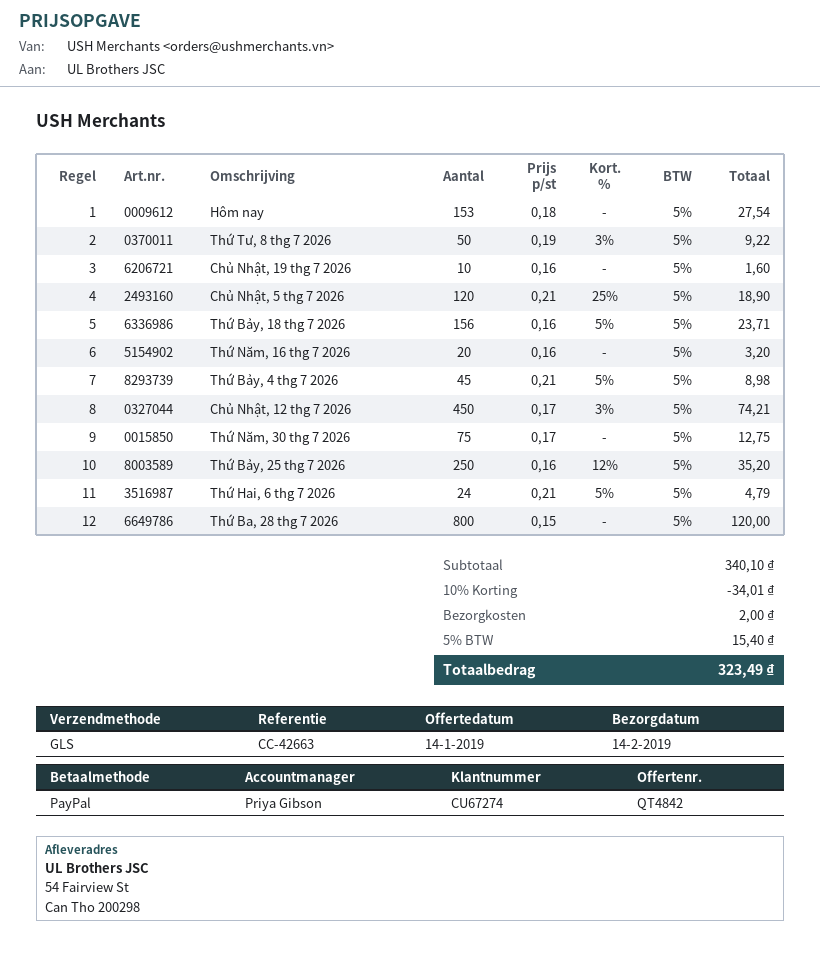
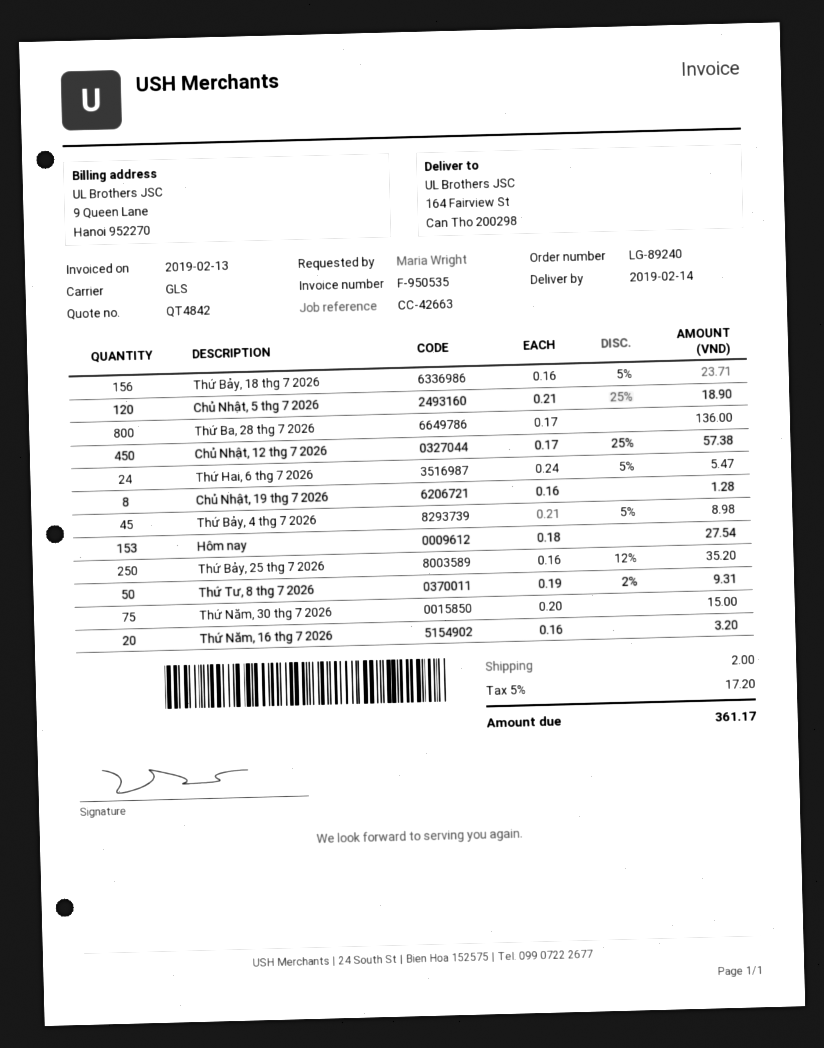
ship to: 54 Fairview St, Can Tho 200298 -> 164 Fairview St, Can Tho 200298
Thứ Tư, 8 thg 7 2026: 50 x 0.19 - 3% = 9.22 -> 50 x 0.19 - 2% = 9.31
Chủ Nhật, 19 thg 7 2026: 10 x 0.16 = 1.60 -> 8 x 0.16 = 1.28
Chủ Nhật, 12 thg 7 2026: 450 x 0.17 - 3% = 74.21 -> 450 x 0.17 - 25% = 57.38
Thứ Năm, 30 thg 7 2026: 75 x 0.17 = 12.75 -> 75 x 0.20 = 15.00
Thứ Hai, 6 thg 7 2026: 24 x 0.21 - 5% = 4.79 -> 24 x 0.24 - 5% = 5.47
Thứ Ba, 28 thg 7 2026: 800 x 0.15 = 120.00 -> 800 x 0.17 = 136.00
discount: 10% = 34.01 -> none
tax: 5% = 15.40 -> 5% = 17.20
total: 323.49 -> 361.17

